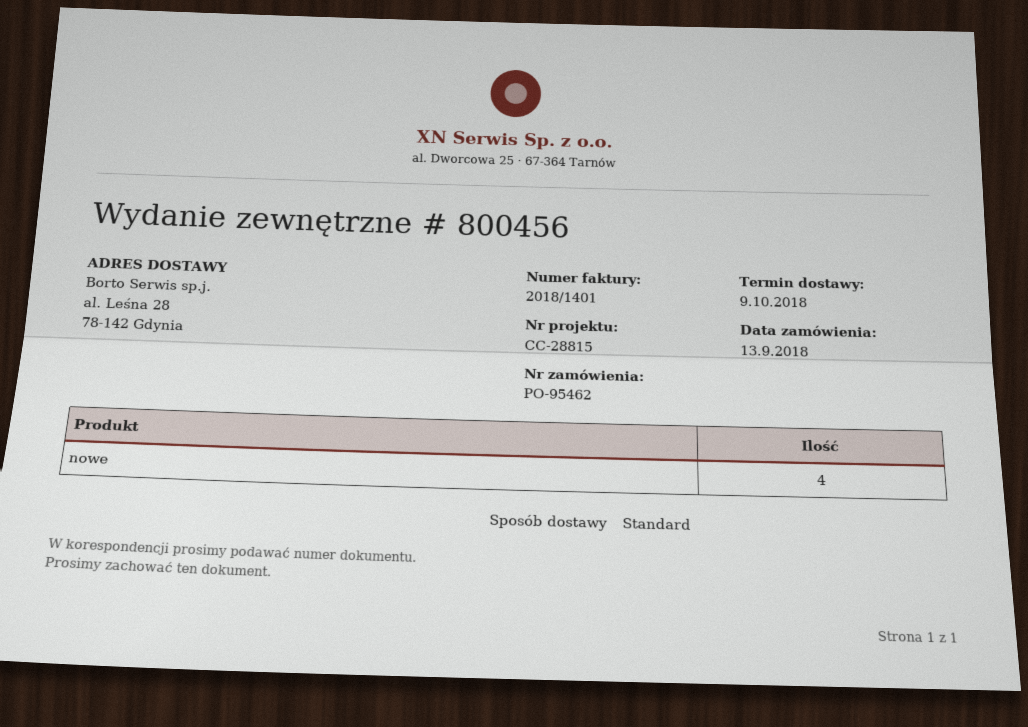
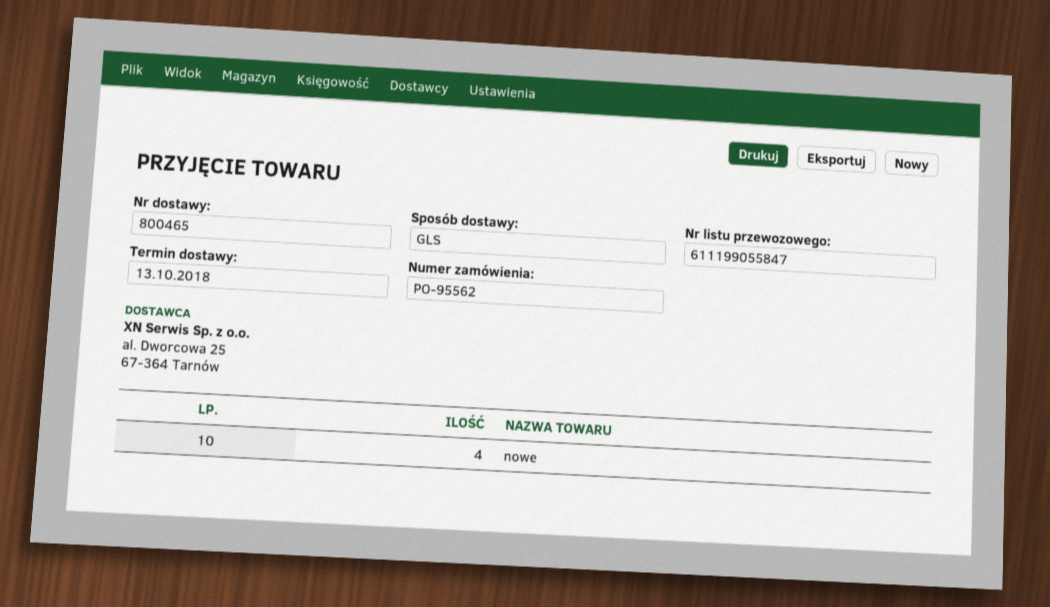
order number: PO-95462 -> PO-95562
delivery note number: 800456 -> 800465
delivery date: 2018-10-09 -> 2018-10-13
shipping method: standard -> GLS

